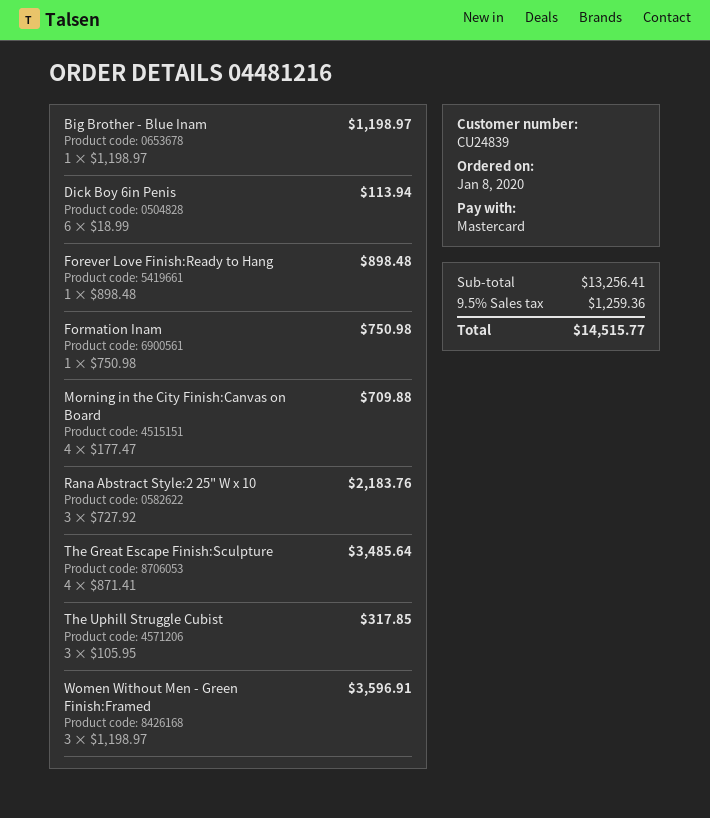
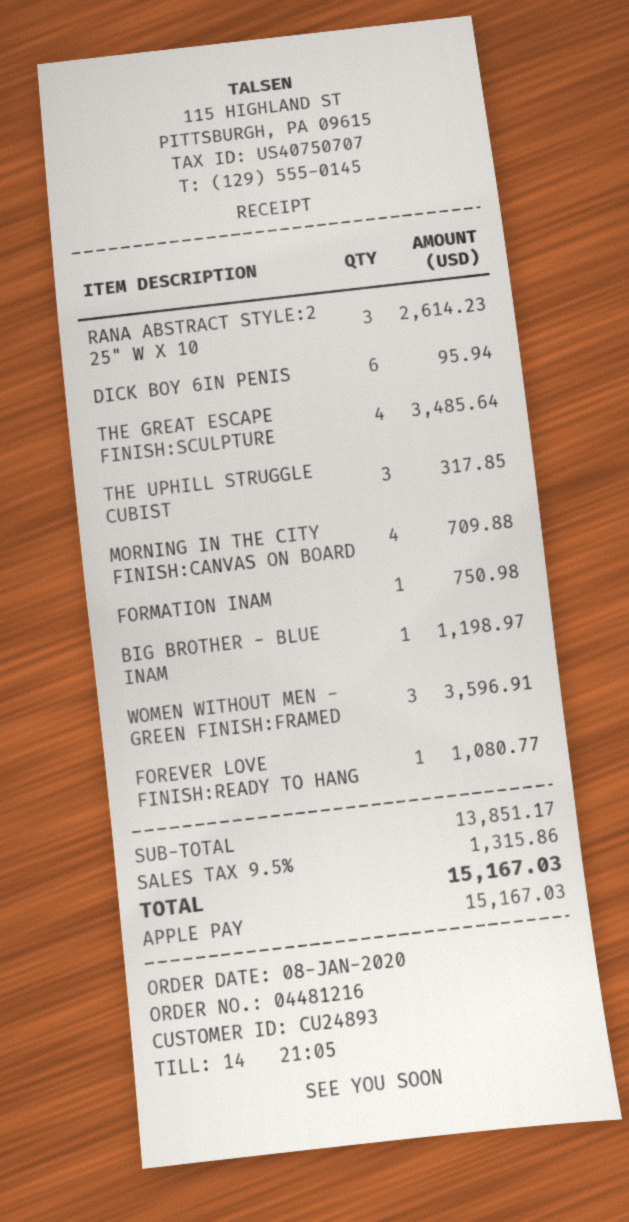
customer number: CU24839 -> CU24893
payment method: Mastercard -> Apple Pay
Dick Boy 6in Penis: 6 for 113.94 -> 6 for 95.94
Forever Love Finish:Ready to Hang: 1 for 898.48 -> 1 for 1080.77
Rana Abstract Style:2 25" W x 10: 3 for 2183.76 -> 3 for 2614.23
subtotal: 13256.41 -> 13851.17
tax: 9.5% = 1259.36 -> 9.5% = 1315.86
total: 14515.77 -> 15167.03

